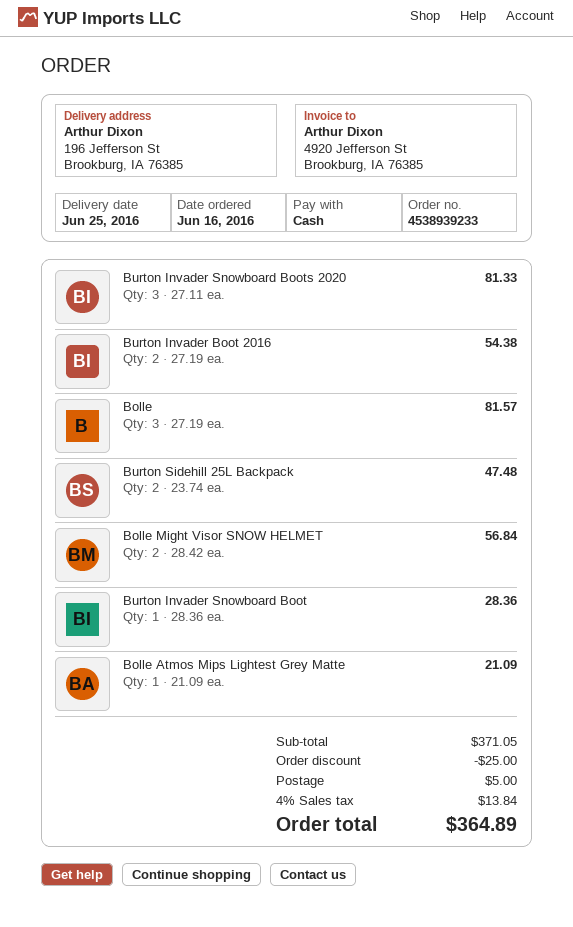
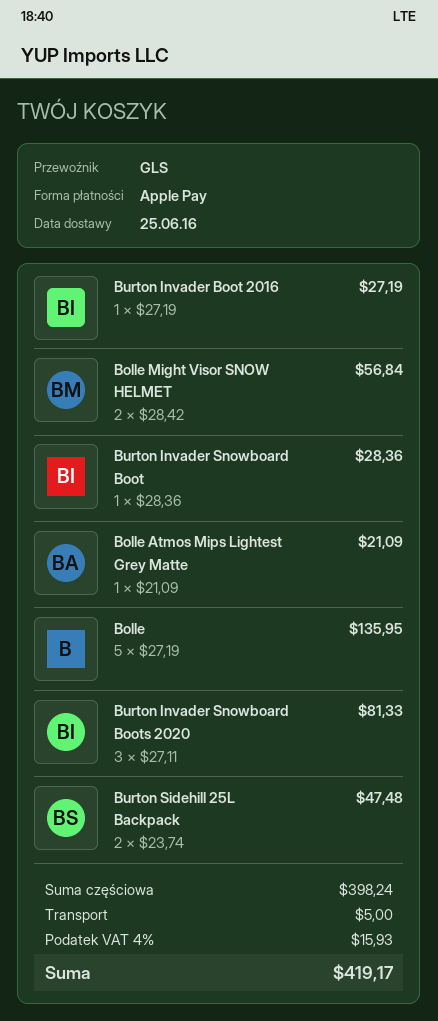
payment method: cash -> Apple Pay
Burton Invader Boot 2016: 2 x 27.19 = 54.38 -> 1 x 27.19 = 27.19
Bolle: 3 x 27.19 = 81.57 -> 5 x 27.19 = 135.95
subtotal: 371.05 -> 398.24
discount: 25.00 -> none
tax: 4% = 13.84 -> 4% = 15.93
total: 364.89 -> 419.17

